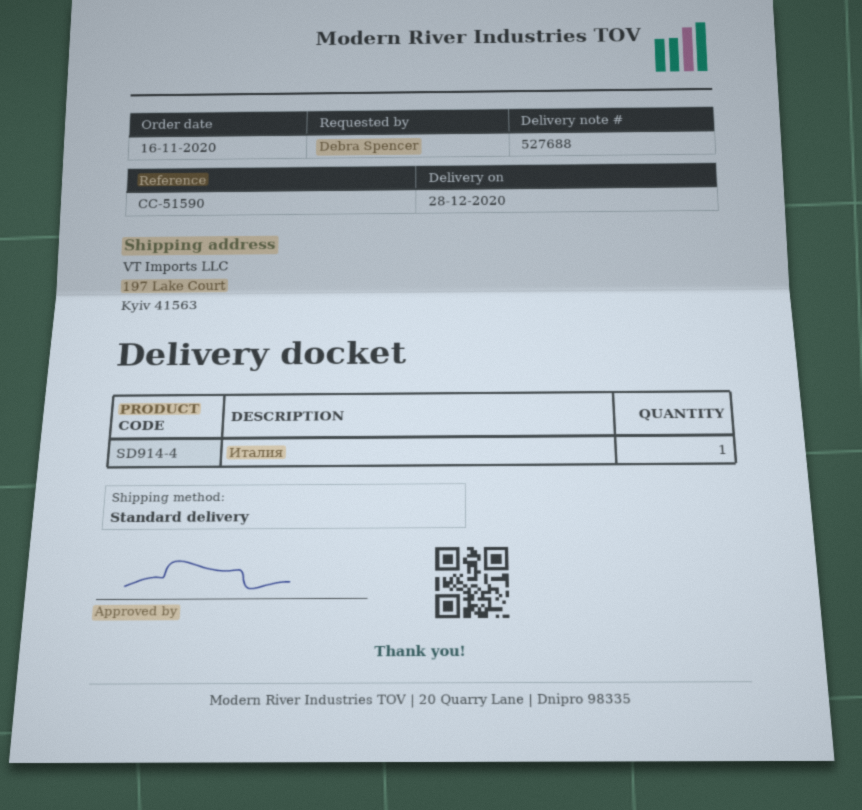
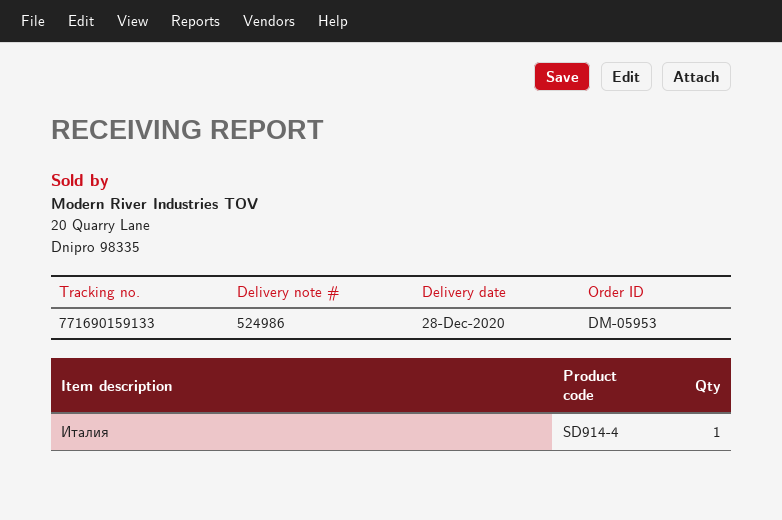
delivery note number: 527688 -> 524986

